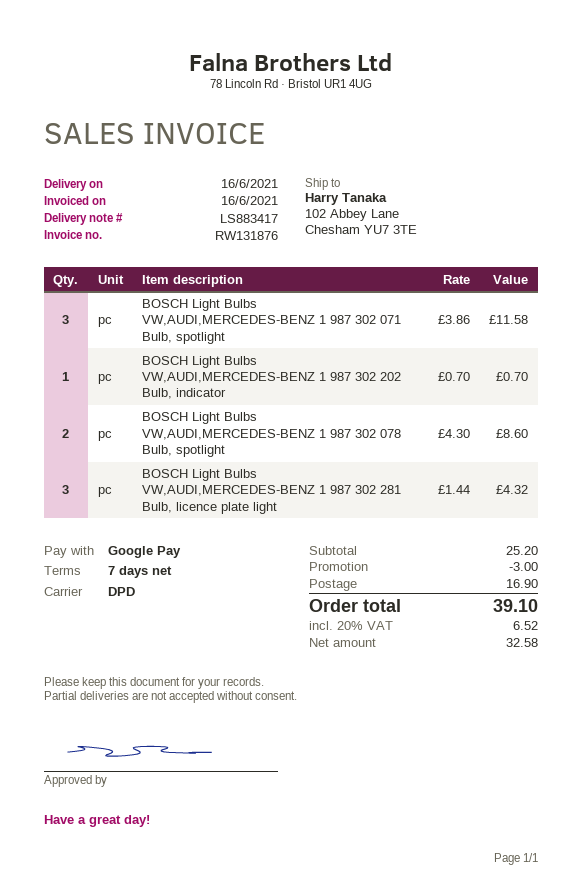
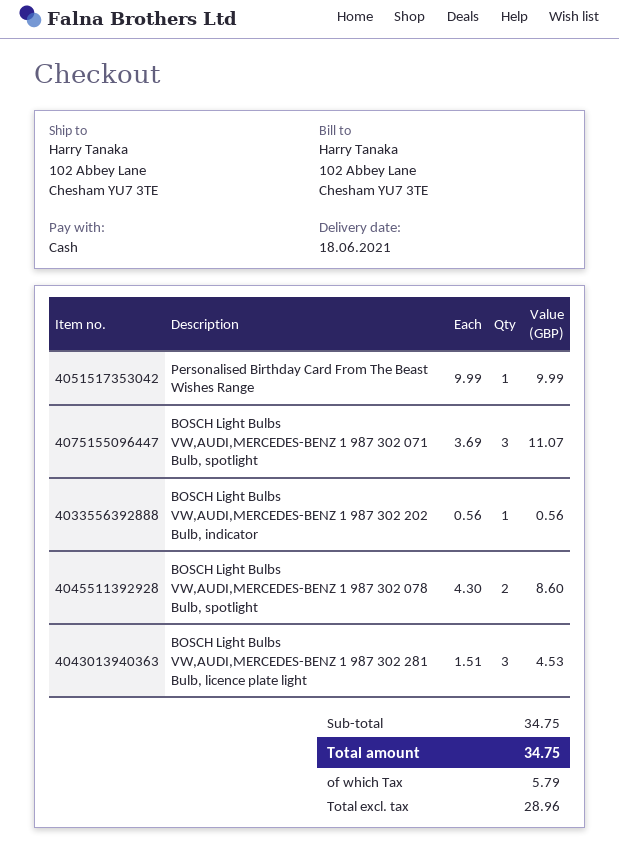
delivery date: 2021-06-16 -> 2021-06-18
payment method: Google Pay -> cash
BOSCH Light Bulbs VW,AUDI,MERCEDES-BENZ 1 987 302 071 Bulb, spotlight: 3 x 3.86 = 11.58 -> 3 x 3.69 = 11.07
BOSCH Light Bulbs VW,AUDI,MERCEDES-BENZ 1 987 302 202 Bulb, indicator: 1 x 0.70 = 0.70 -> 1 x 0.56 = 0.56
BOSCH Light Bulbs VW,AUDI,MERCEDES-BENZ 1 987 302 281 Bulb, licence plate light: 3 x 1.44 = 4.32 -> 3 x 1.51 = 4.53
Personalised Birthday Card From The Beast Wishes Range: none -> 1 x 9.99 = 9.99
subtotal: 25.20 -> 34.75
discount: 3.00 -> none
shipping: 16.90 -> none
net: 32.58 -> 28.96
tax: 6.52 -> 5.79
total: 39.10 -> 34.75

